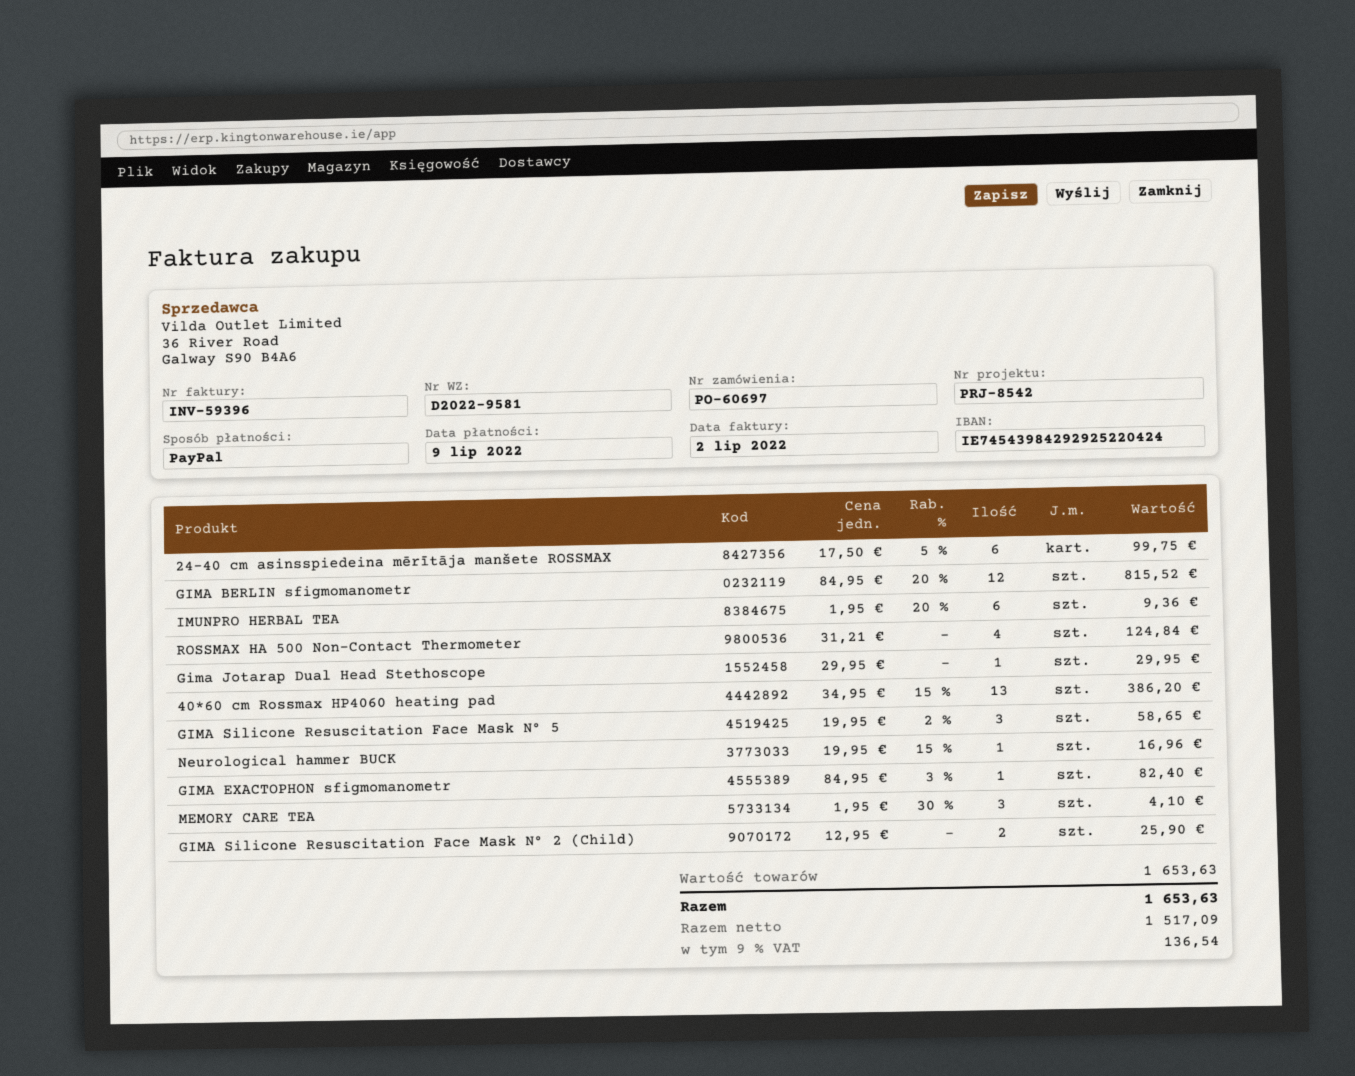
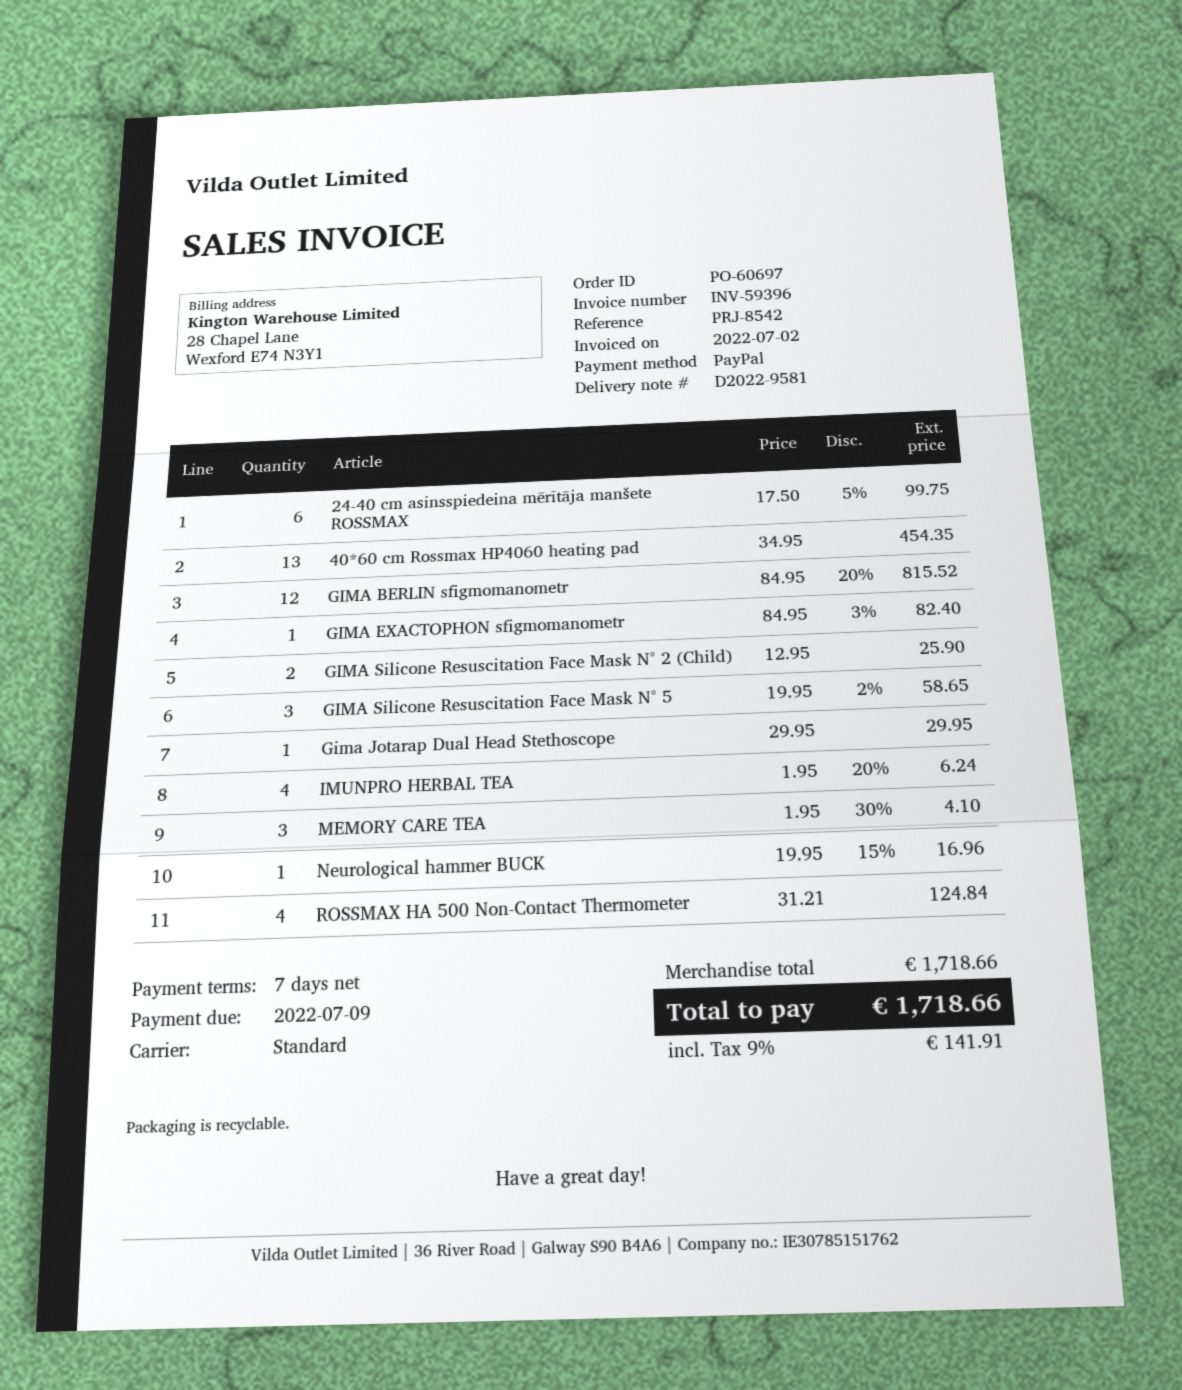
IMUNPRO HERBAL TEA: 6 x 1.95 - 20% = 9.36 -> 4 x 1.95 - 20% = 6.24
40*60 cm Rossmax HP4060 heating pad: 13 x 34.95 - 15% = 386.20 -> 13 x 34.95 = 454.35
subtotal: 1653.63 -> 1718.66
tax: 9% = 136.54 -> 9% = 141.91
total: 1653.63 -> 1718.66

